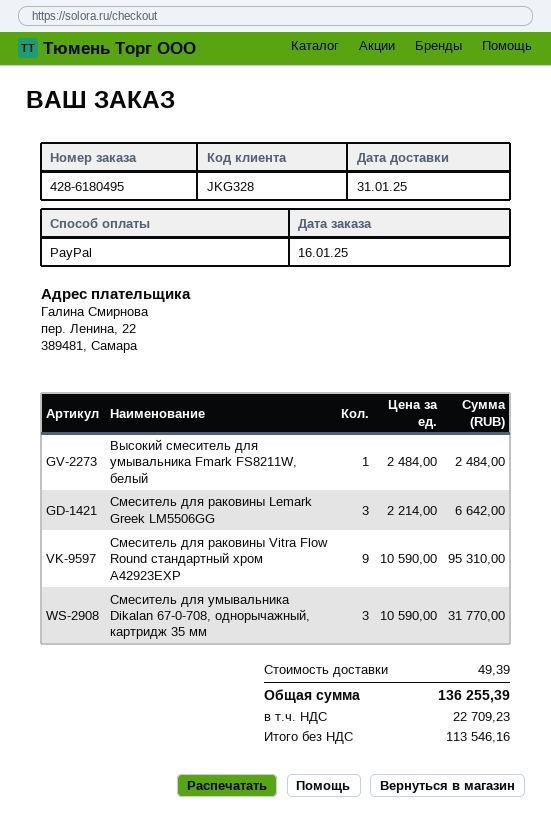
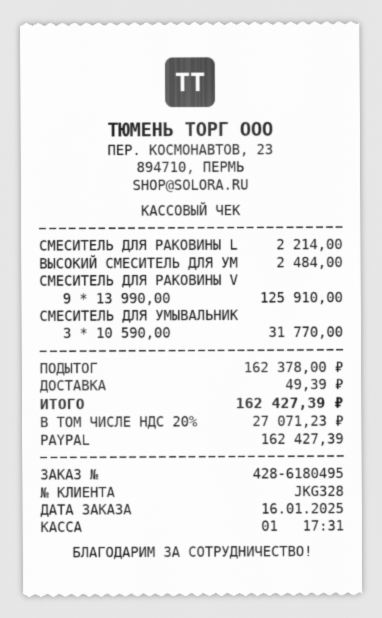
Смеситель для раковины Lemark Greek LM5506GG: 3 x 2214.00 = 6642.00 -> 1 x 2214.00 = 2214.00
Смеситель для раковины Vitra Flow Round стандартный хром A42923EXP: 9 x 10590.00 = 95310.00 -> 9 x 13990.00 = 125910.00
tax: 22709.23 -> 27071.23
total: 136255.39 -> 162427.39

